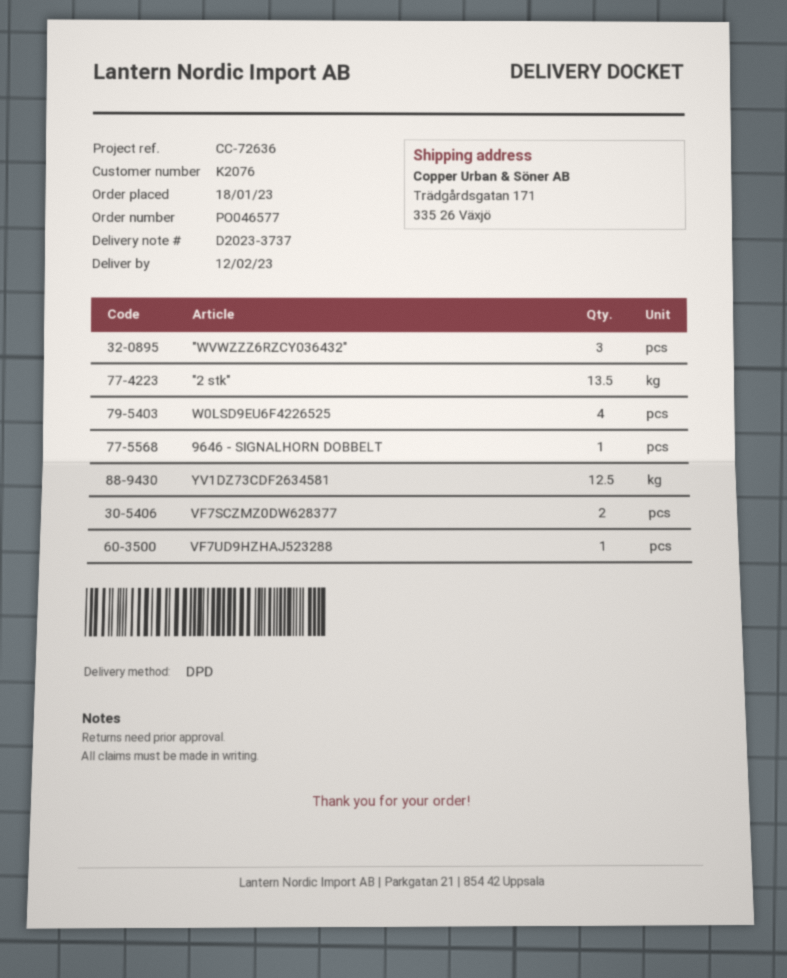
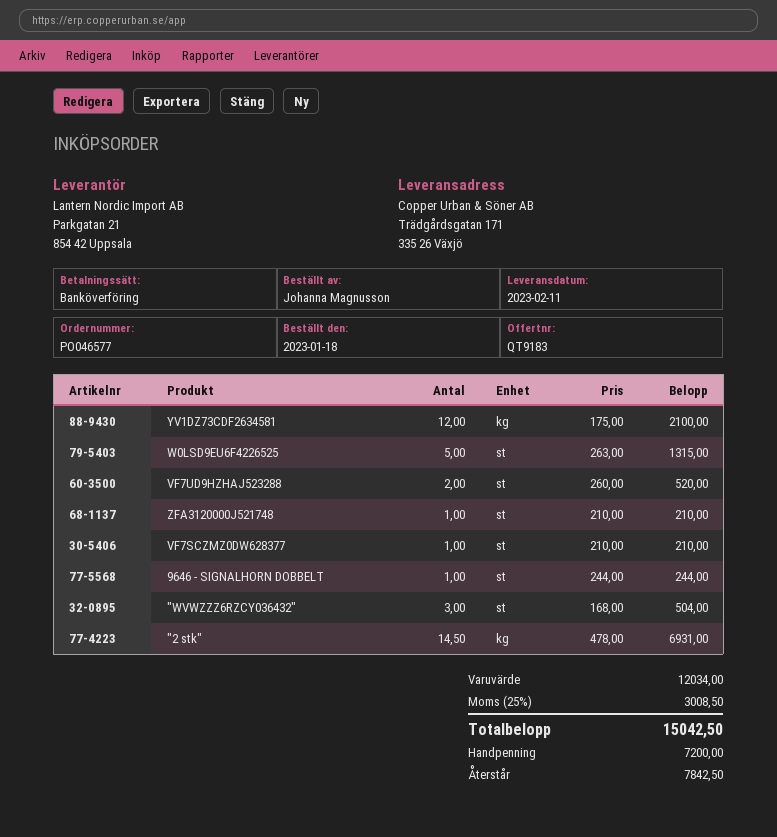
delivery date: 2023-02-12 -> 2023-02-11
"2 stk": 13.5 -> 14.5
W0LSD9EU6F4226525: 4 -> 5
YV1DZ73CDF2634581: 12.5 -> 12
VF7SCZMZ0DW628377: 2 -> 1
VF7UD9HZHAJ523288: 1 -> 2
ZFA3120000J521748: none -> 1

